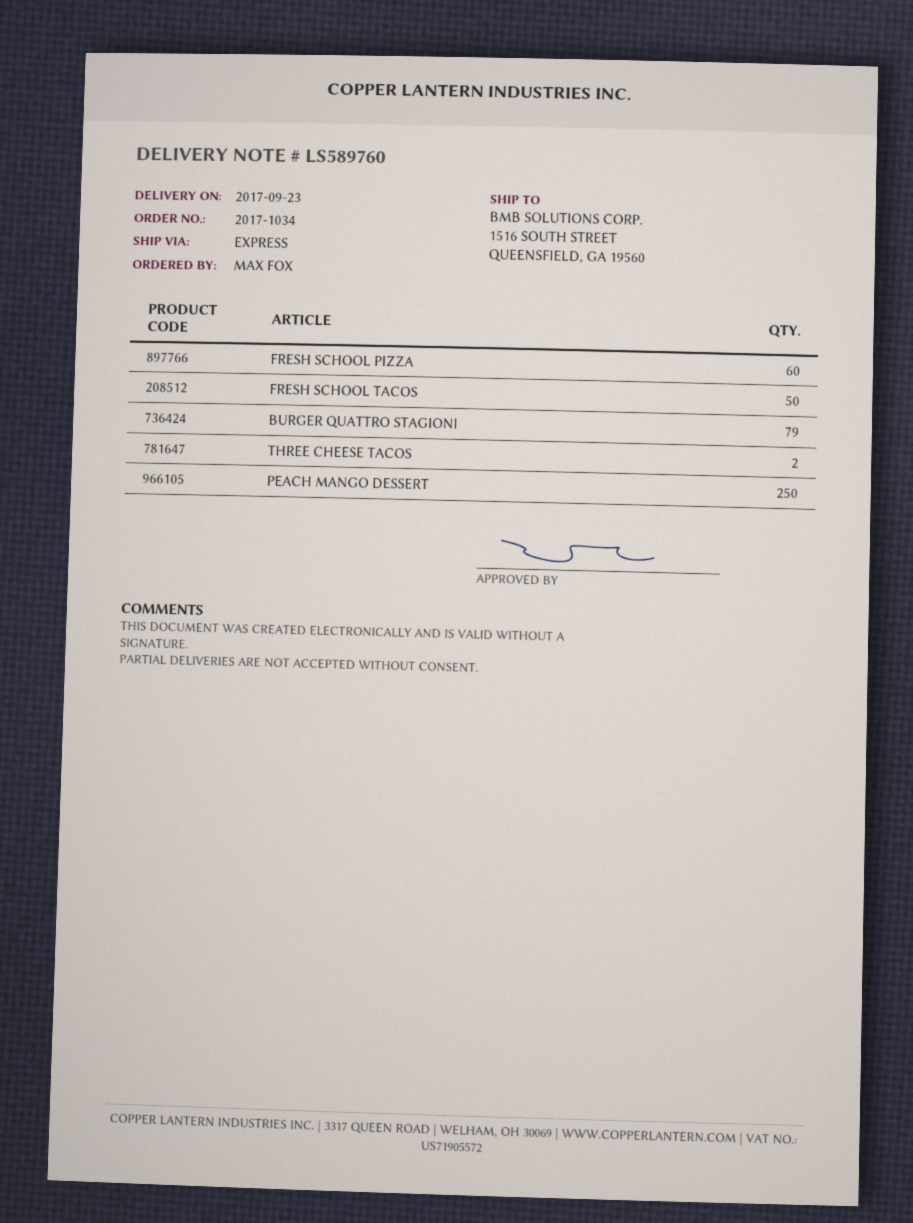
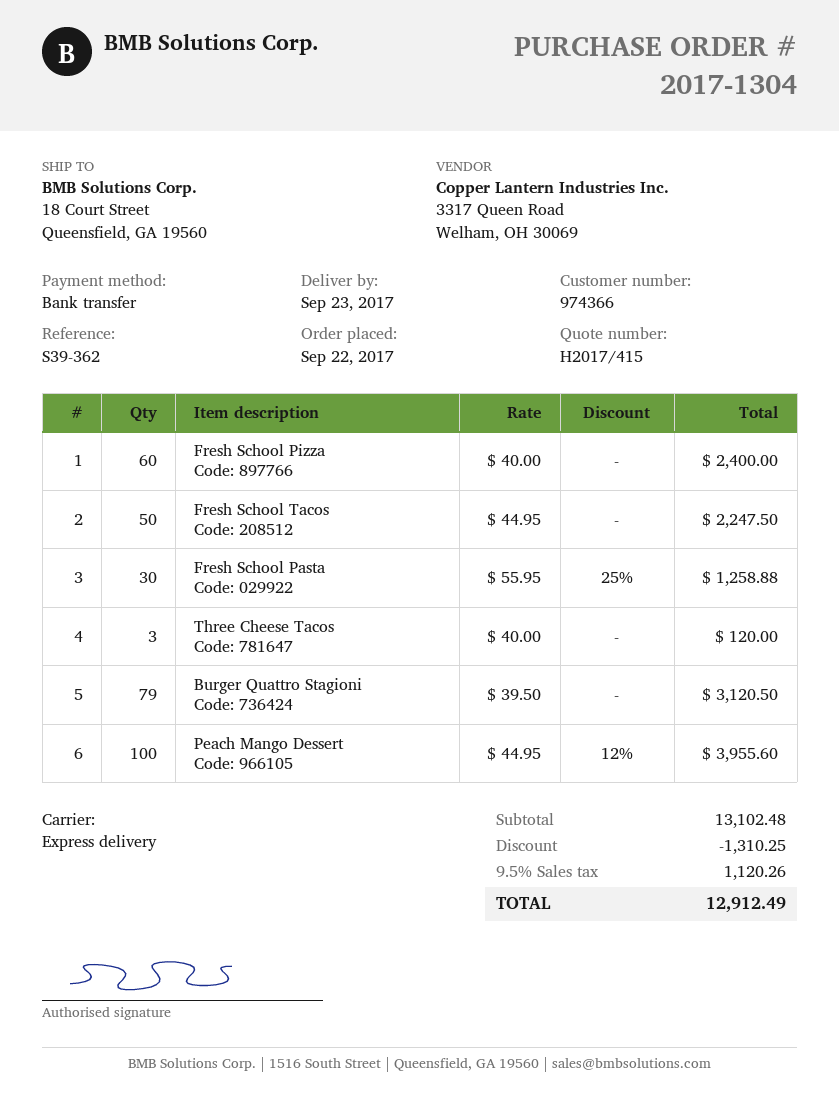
order number: 2017-1034 -> 2017-1304
ship to: 1516 SOUTH STREET, QUEENSFIELD, GA 19560 -> 18 Court Street, Queensfield, GA 19560
THREE CHEESE TACOS: 2 -> 3
PEACH MANGO DESSERT: 250 -> 100
Fresh School Pasta: none -> 30

